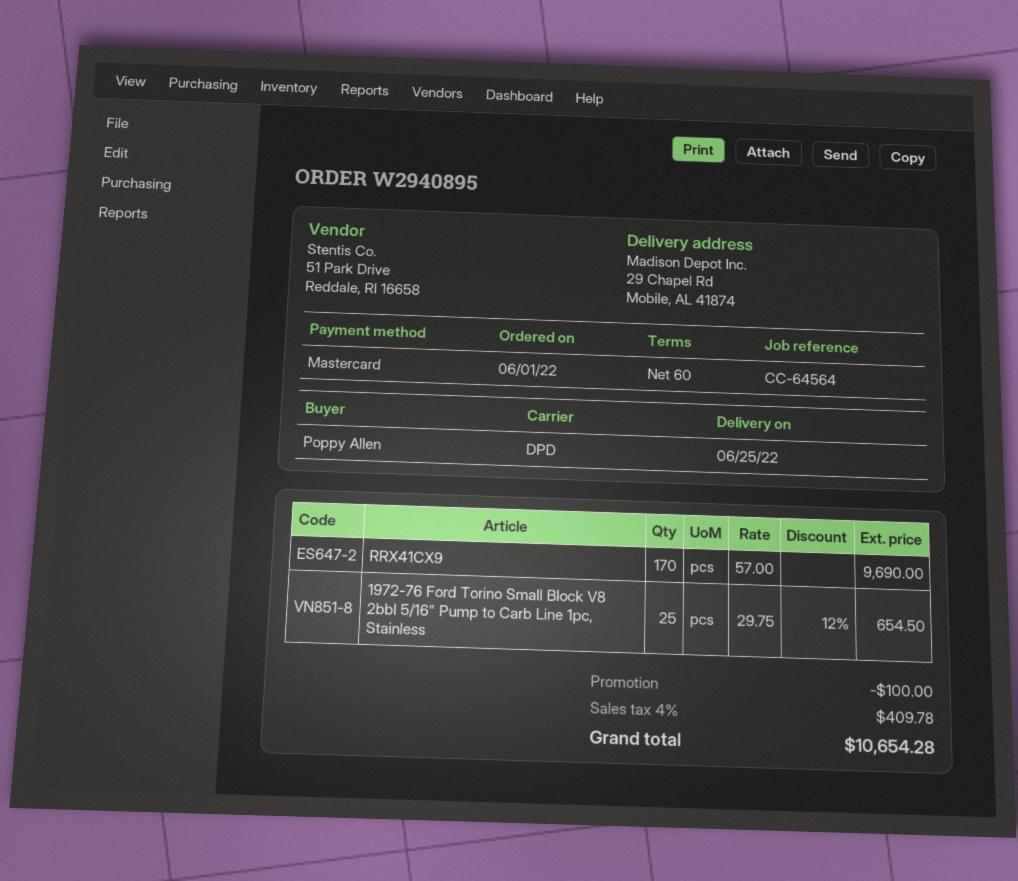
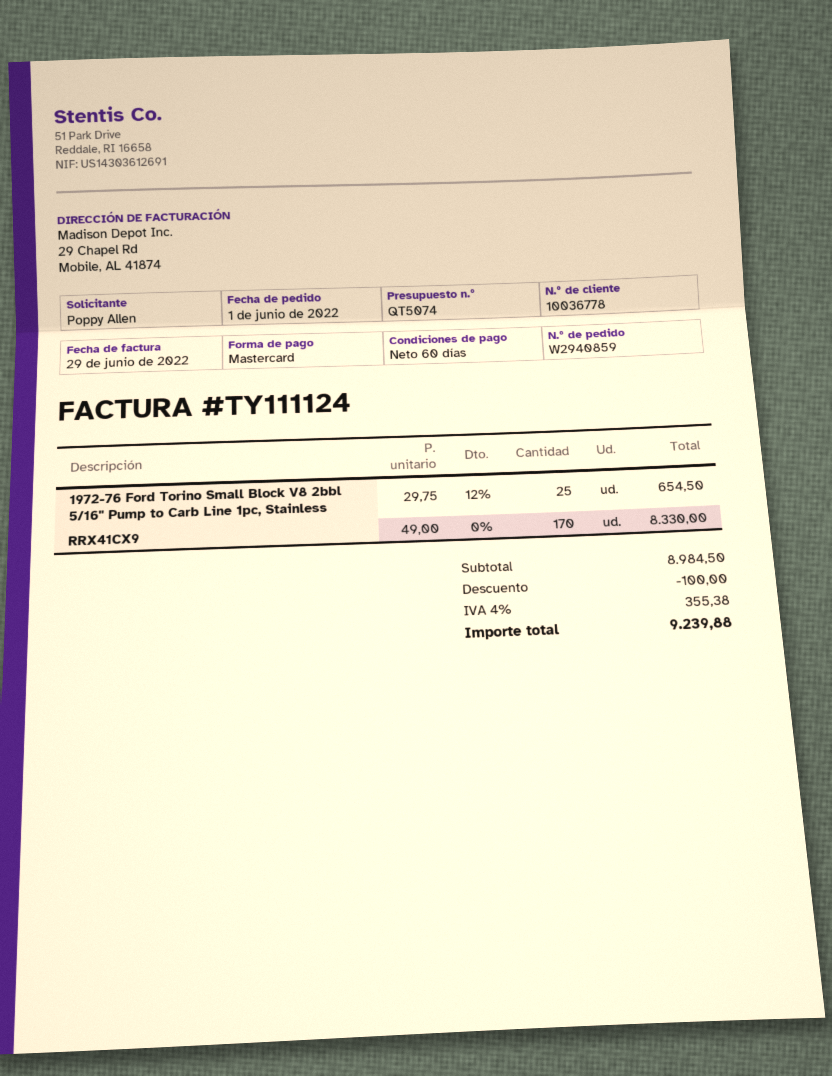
order number: W2940895 -> W2940859
RRX41CX9: 170 x 57.00 = 9690.00 -> 170 x 49.00 = 8330.00
tax: 4% = 409.78 -> 4% = 355.38
total: 10654.28 -> 9239.88

